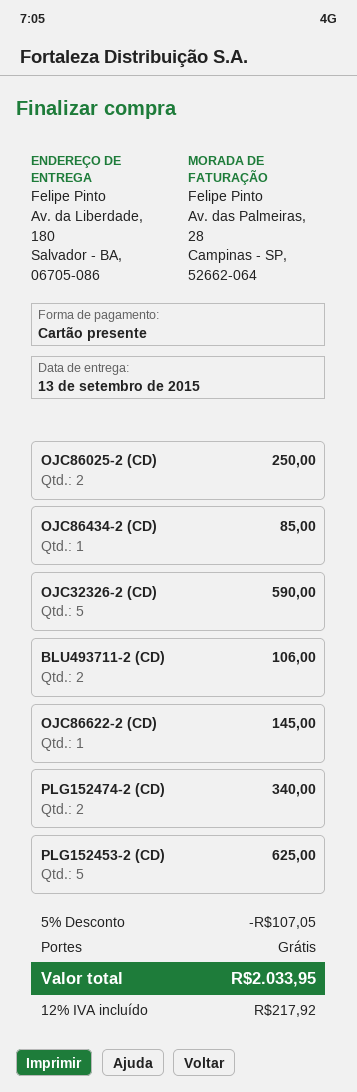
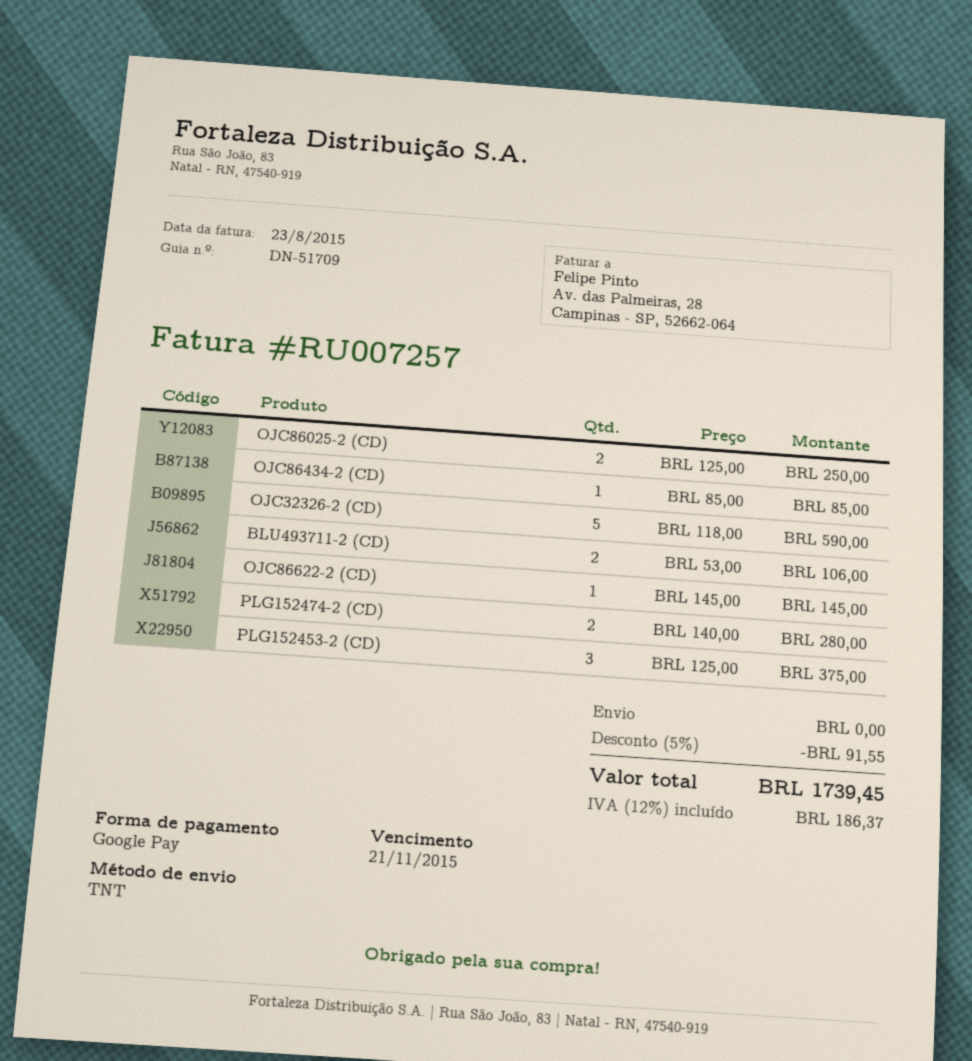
payment method: gift card -> Google Pay
PLG152474-2 (CD): 2 for 340.00 -> 2 for 280.00
PLG152453-2 (CD): 5 for 625.00 -> 3 for 375.00
discount: 5% = 107.05 -> 5% = 91.55
tax: 12% = 217.92 -> 12% = 186.37
total: 2033.95 -> 1739.45

